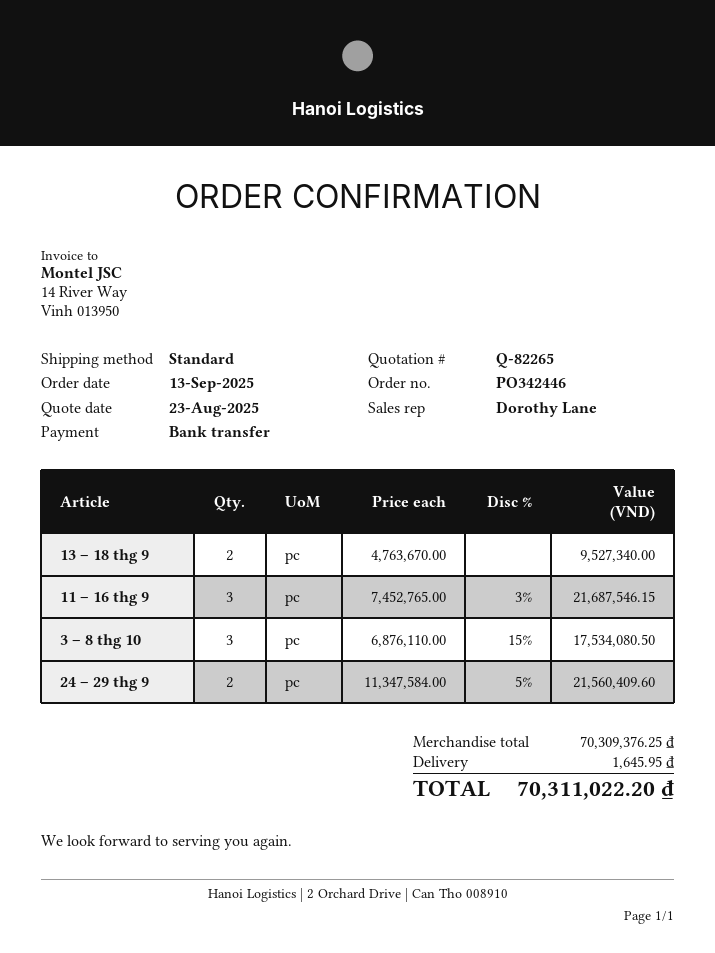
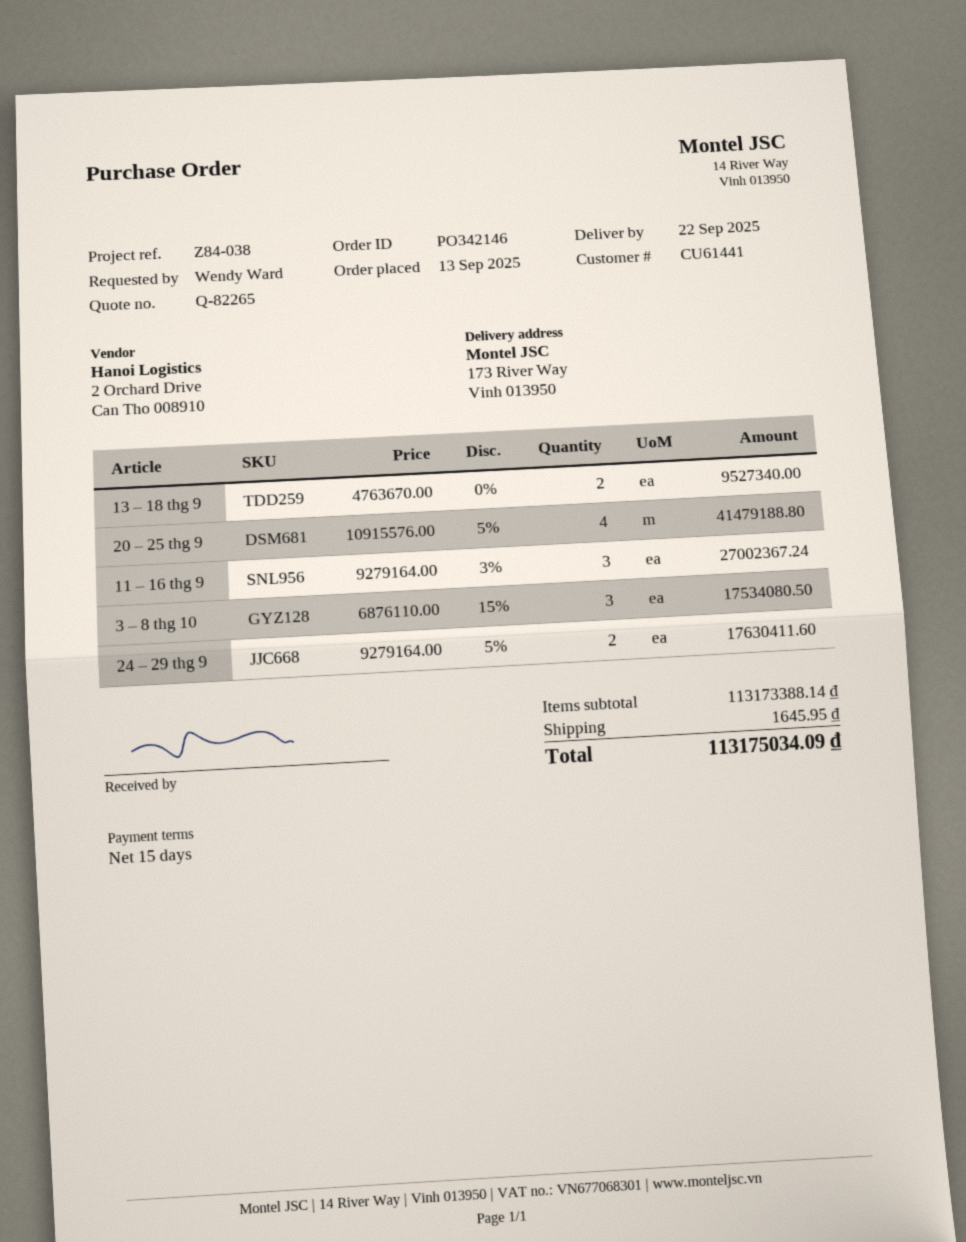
order number: PO342446 -> PO342146
11 – 16 thg 9: 3 x 7452765.00 - 3% = 21687546.15 -> 3 x 9279164.00 - 3% = 27002367.24
24 – 29 thg 9: 2 x 11347584.00 - 5% = 21560409.60 -> 2 x 9279164.00 - 5% = 17630411.60
20 – 25 thg 9: none -> 4 x 10915576.00 - 5% = 41479188.80
subtotal: 70309376.25 -> 113173388.14
total: 70311022.20 -> 113175034.09

